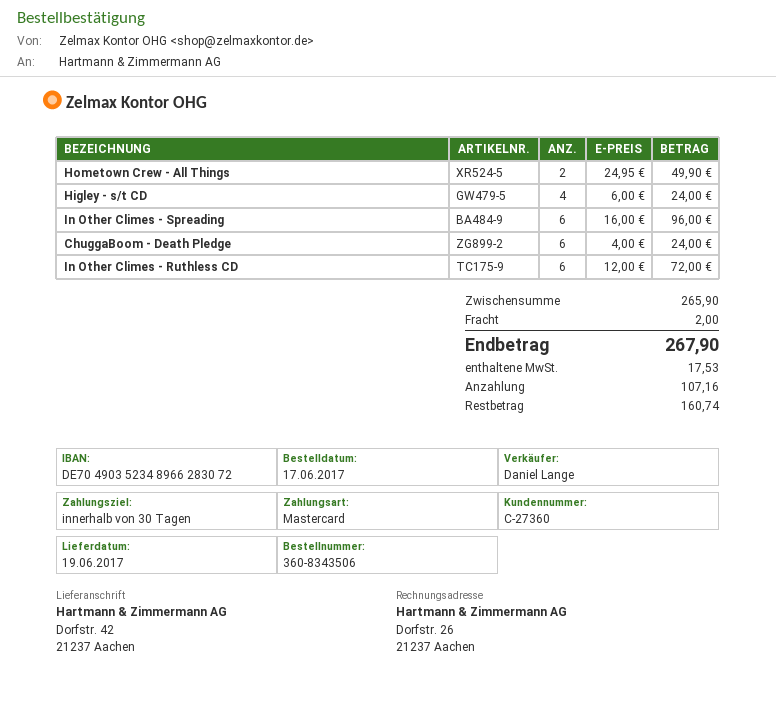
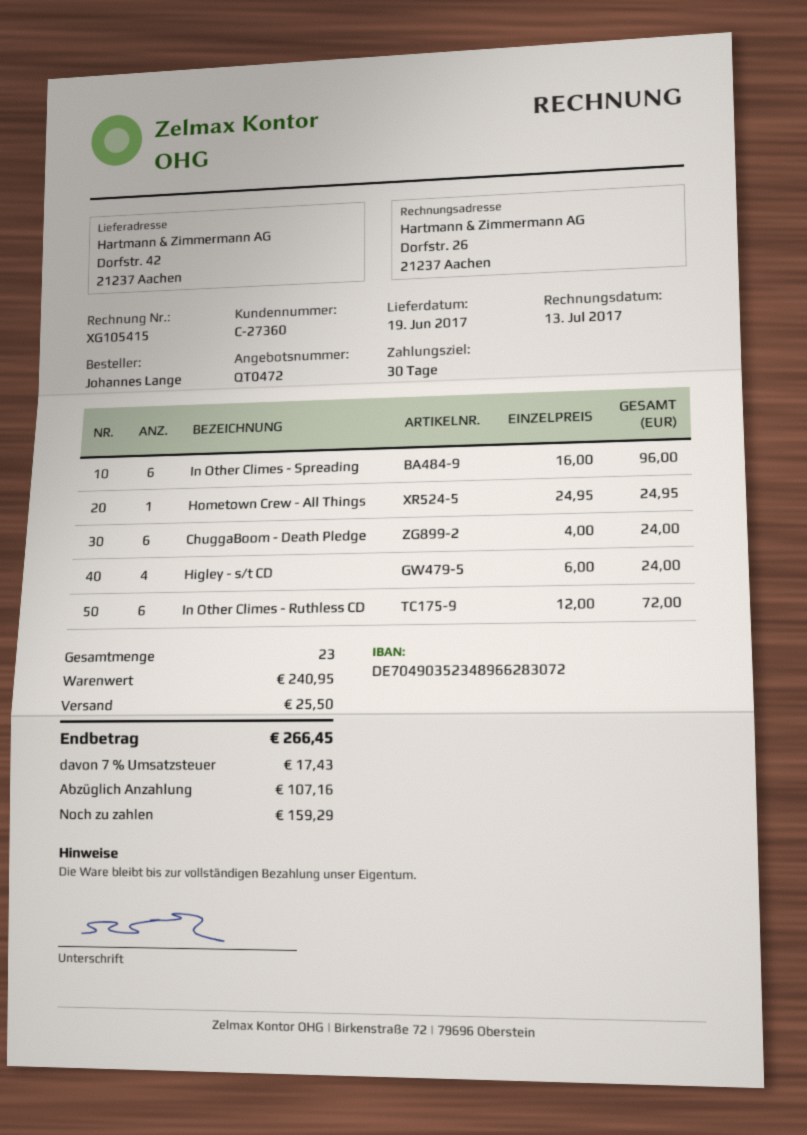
Hometown Crew - All Things: 2 x 24.95 = 49.90 -> 1 x 24.95 = 24.95
subtotal: 265.90 -> 240.95
shipping: 2.00 -> 25.50
tax: 17.53 -> 17.43
total: 267.90 -> 266.45
balance: 160.74 -> 159.29

